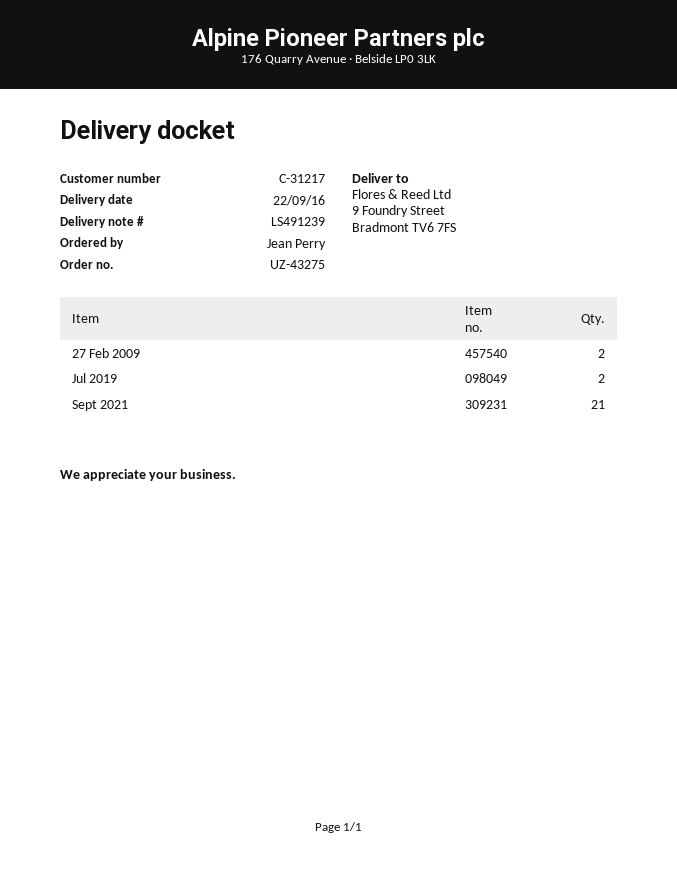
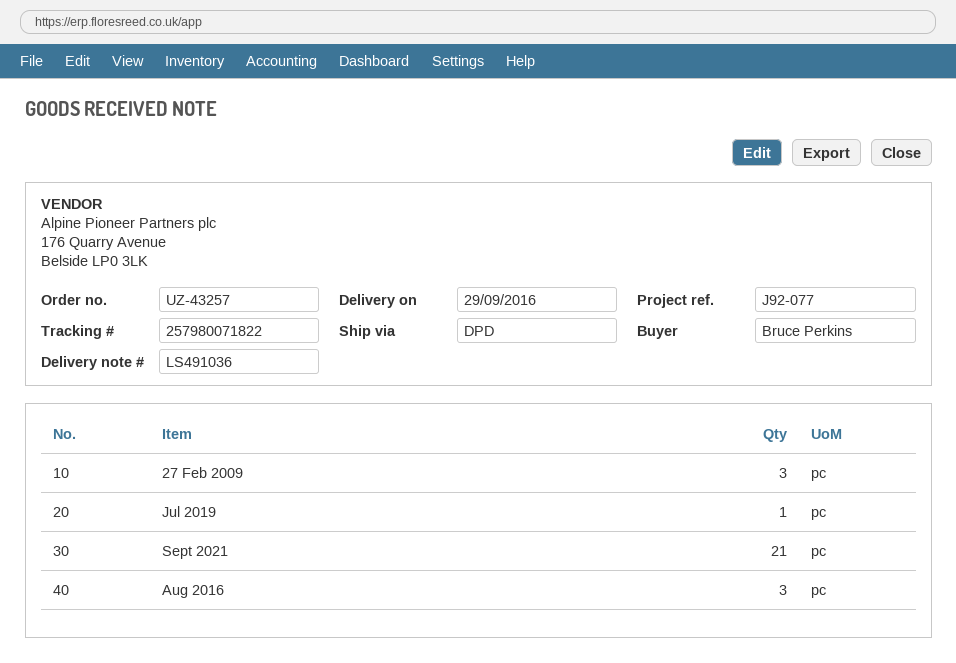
order number: UZ-43275 -> UZ-43257
delivery note number: LS491239 -> LS491036
delivery date: 2016-09-22 -> 2016-09-29
ordered by: Jean Perry -> Bruce Perkins
27 Feb 2009: 2 -> 3
Jul 2019: 2 -> 1
Aug 2016: none -> 3

